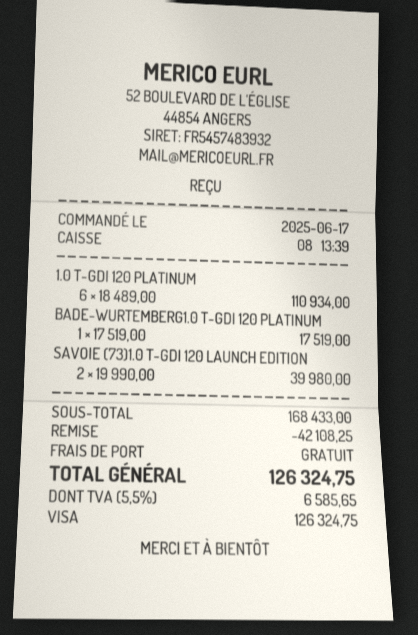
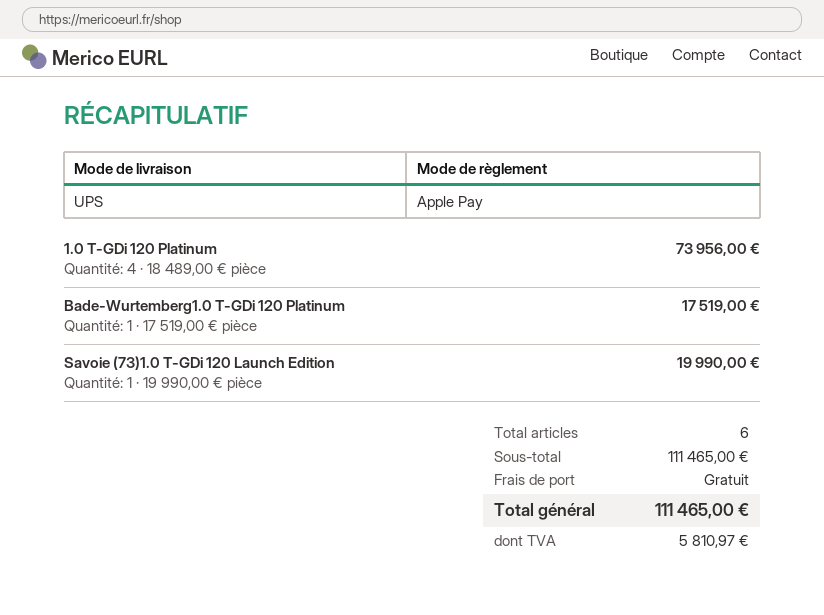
payment method: Visa -> Apple Pay
1.0 T-GDI 120 PLATINUM: 6 x 18489.00 = 110934.00 -> 4 x 18489.00 = 73956.00
SAVOIE (73)1.0 T-GDI 120 LAUNCH EDITION: 2 x 19990.00 = 39980.00 -> 1 x 19990.00 = 19990.00
subtotal: 168433.00 -> 111465.00
discount: 42108.25 -> none
tax: 6585.65 -> 5810.97
total: 126324.75 -> 111465.00

